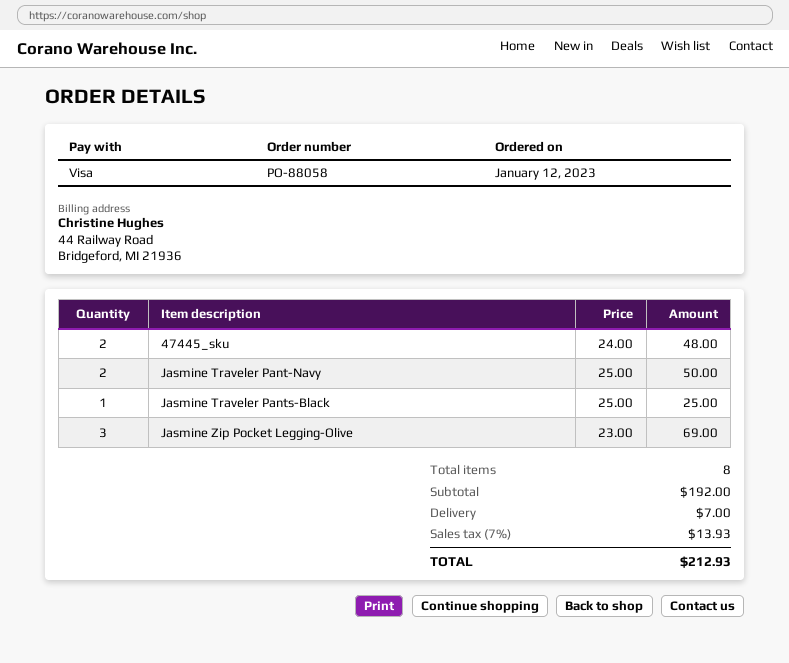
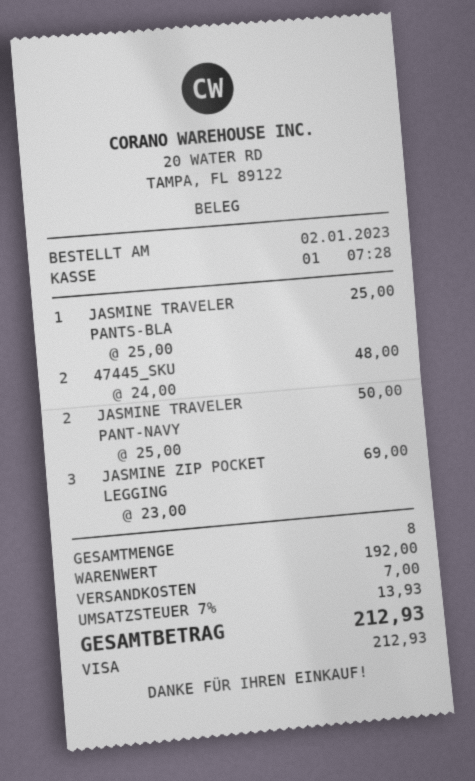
order date: 2023-01-12 -> 2023-01-02

